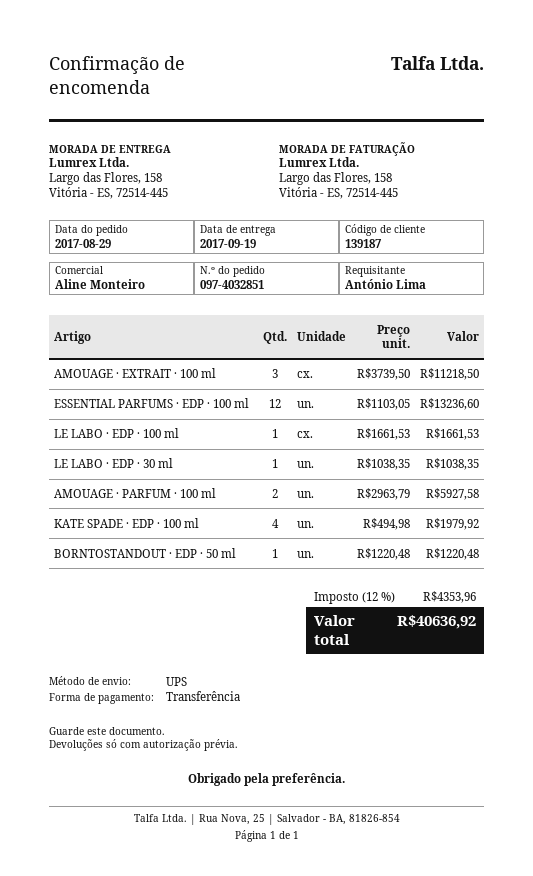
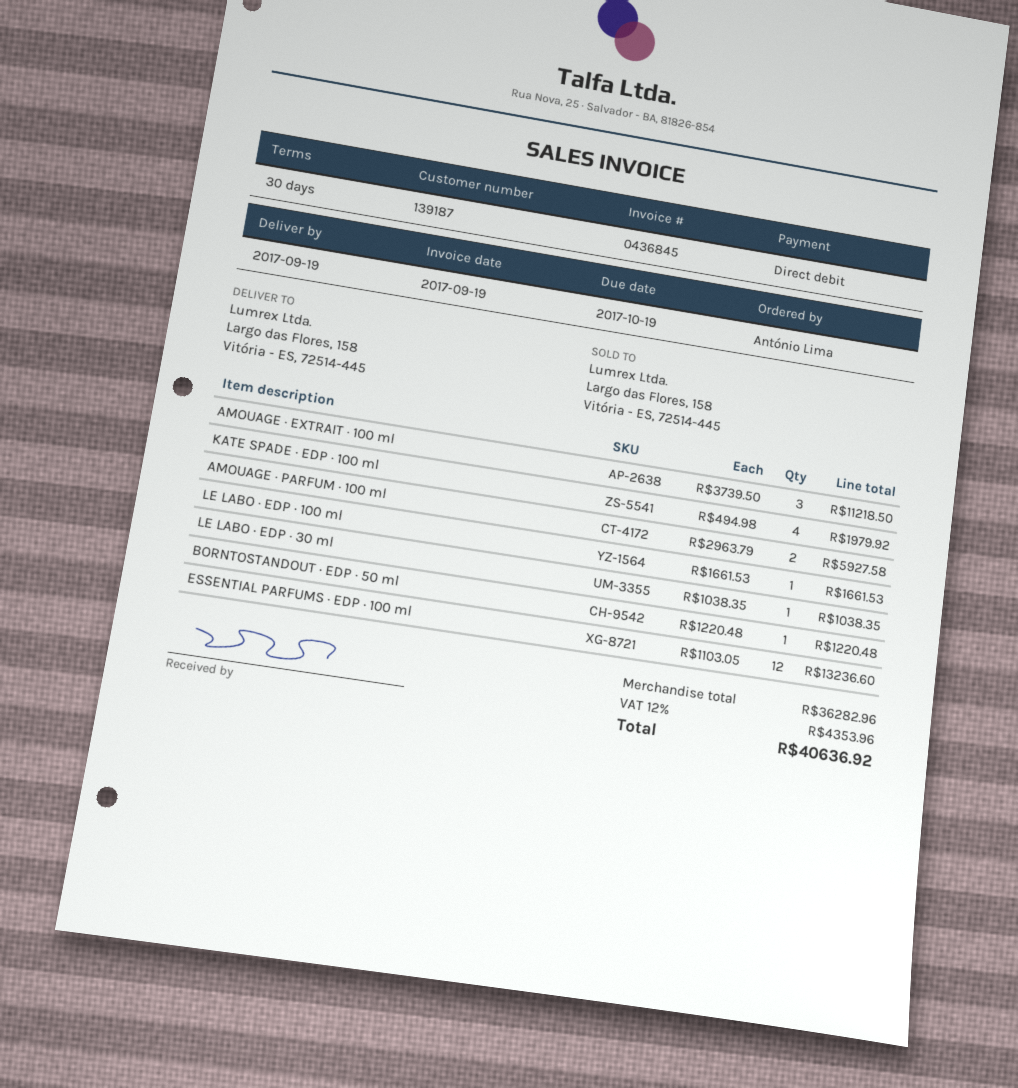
payment method: bank transfer -> direct debit

